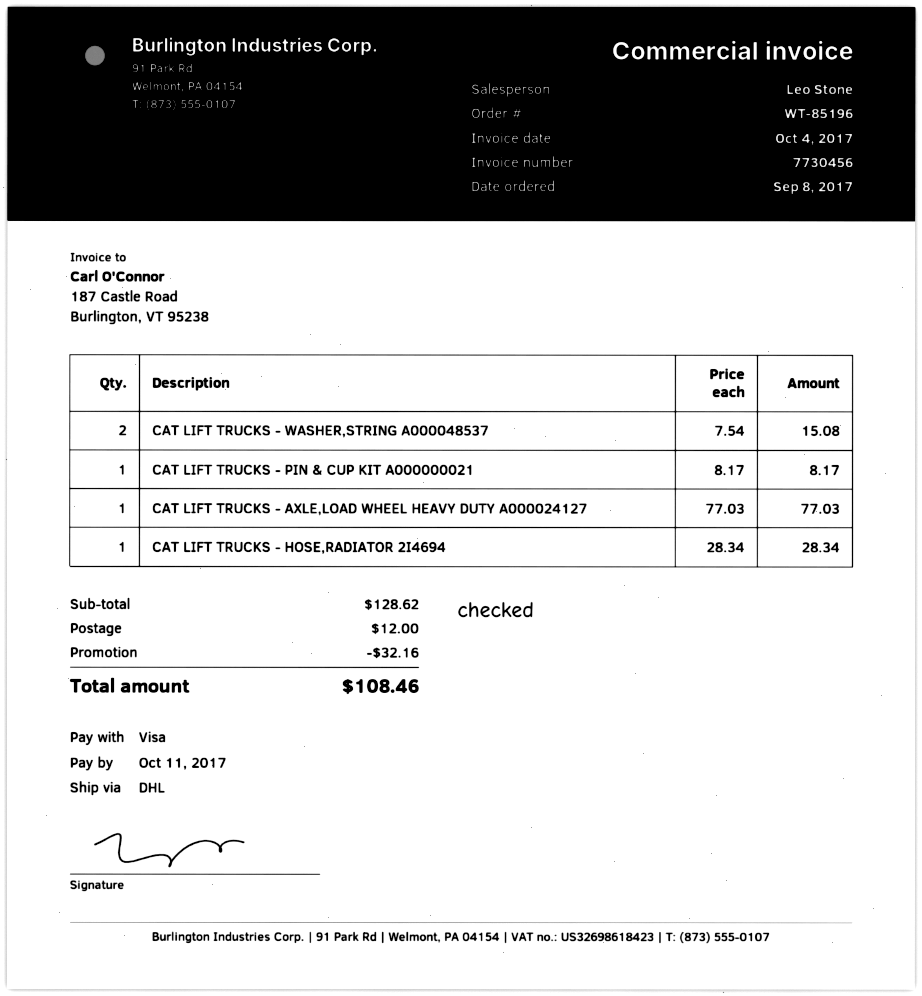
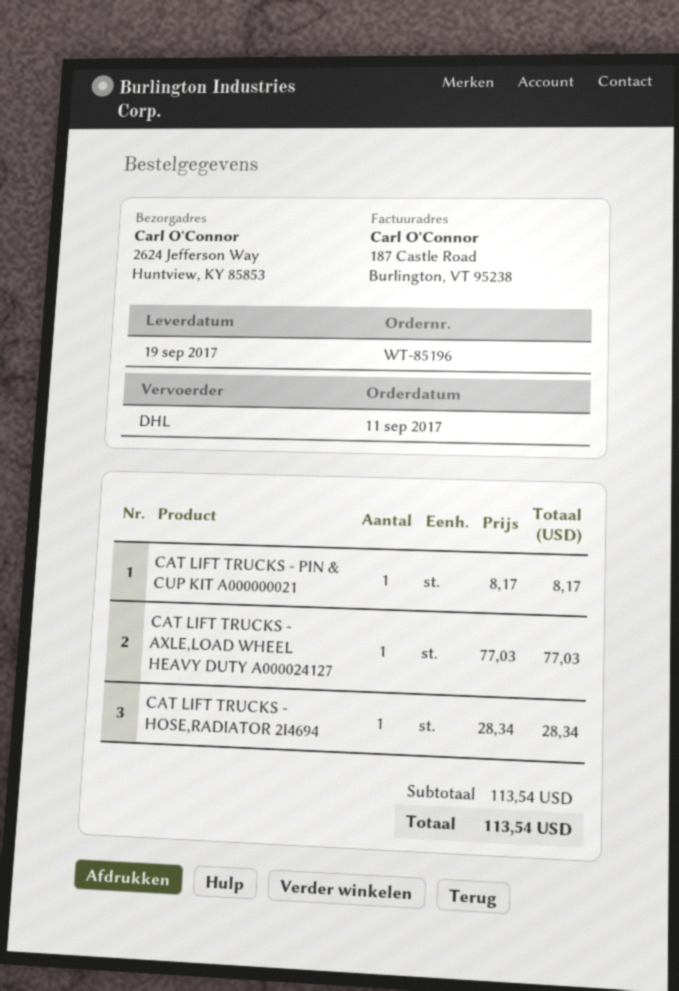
order date: 2017-09-08 -> 2017-09-11
CAT LIFT TRUCKS - WASHER,STRING A000048537: 2 x 7.54 = 15.08 -> none
subtotal: 128.62 -> 113.54
discount: 32.16 -> none
shipping: 12.00 -> none
total: 108.46 -> 113.54

